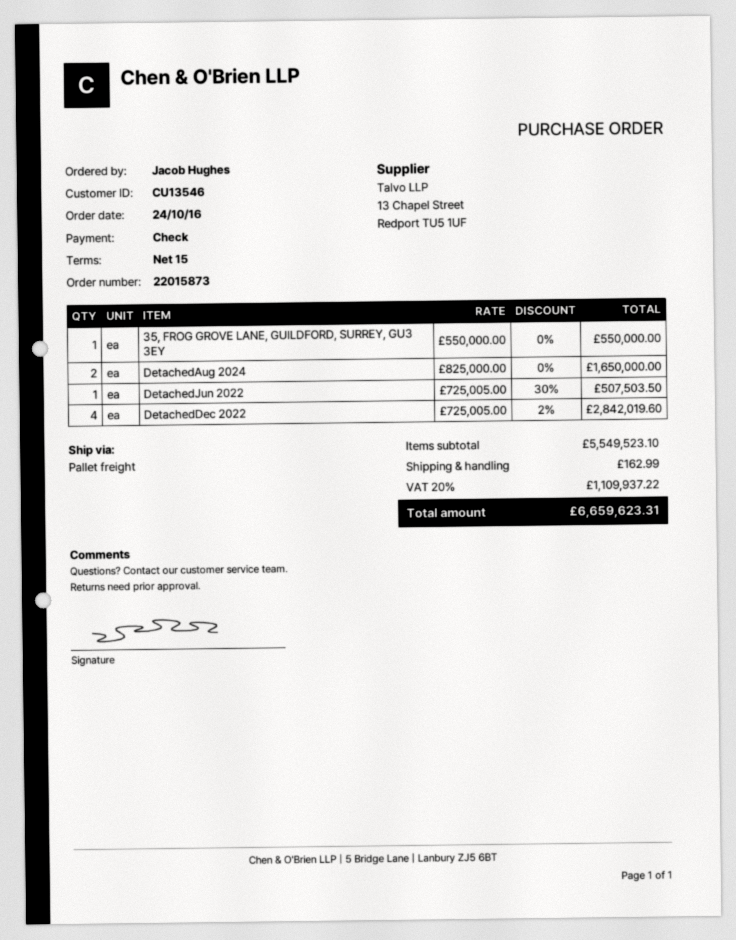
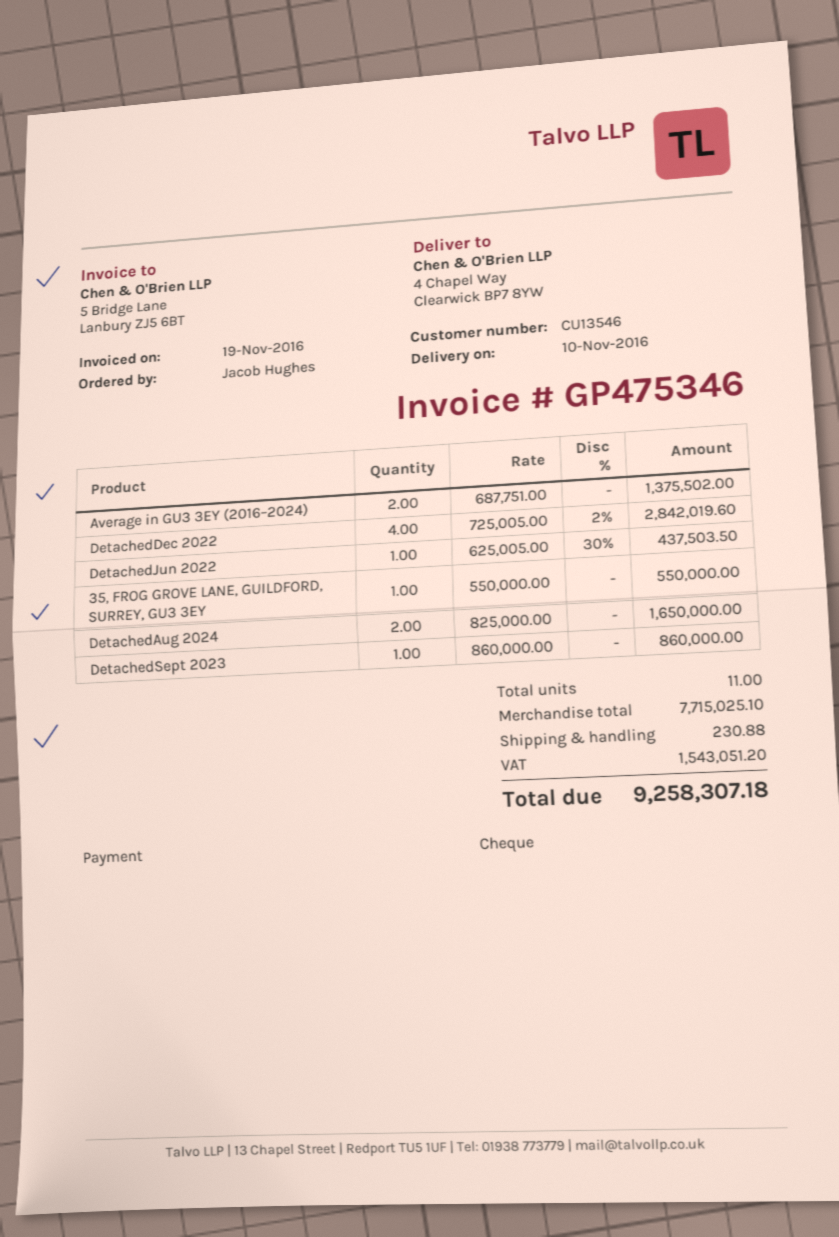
DetachedJun 2022: 1 x 725005.00 - 30% = 507503.50 -> 1 x 625005.00 - 30% = 437503.50
Average in GU3 3EY (2016–2024): none -> 2 x 687751.00 = 1375502.00
DetachedSept 2023: none -> 1 x 860000.00 = 860000.00
subtotal: 5549523.10 -> 7715025.10
shipping: 162.99 -> 230.88
tax: 1109937.22 -> 1543051.20
total: 6659623.31 -> 9258307.18

